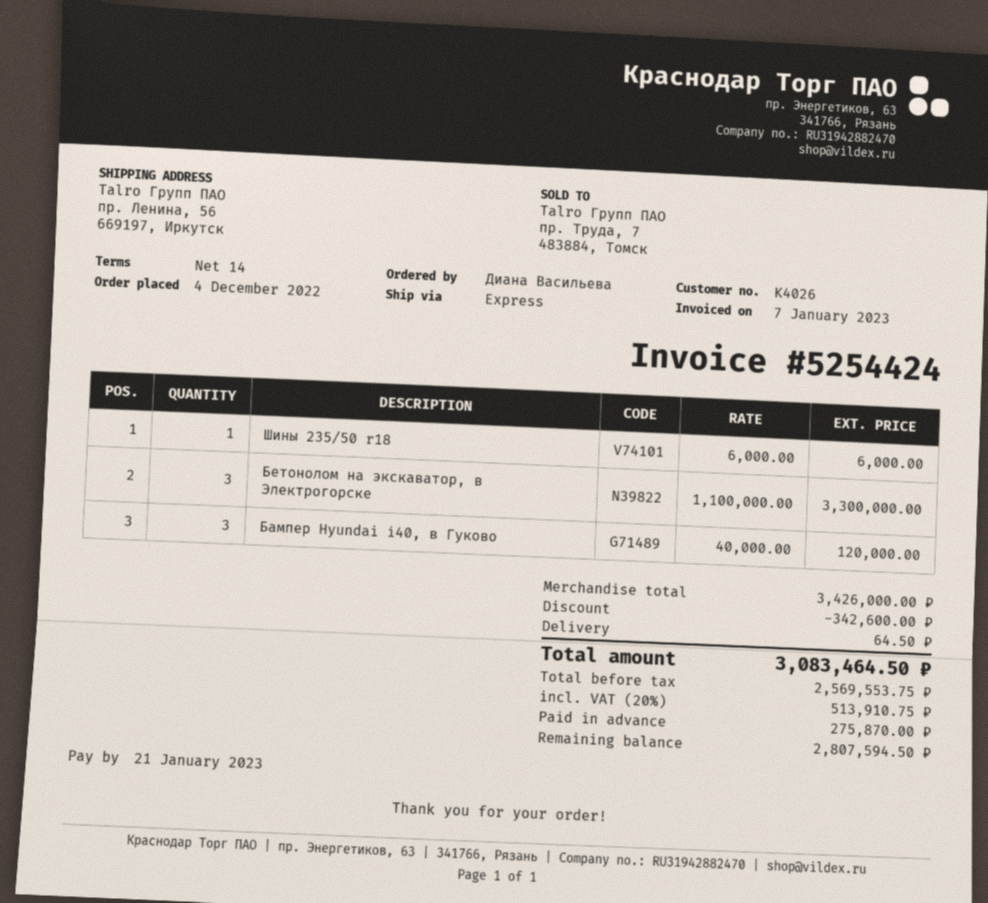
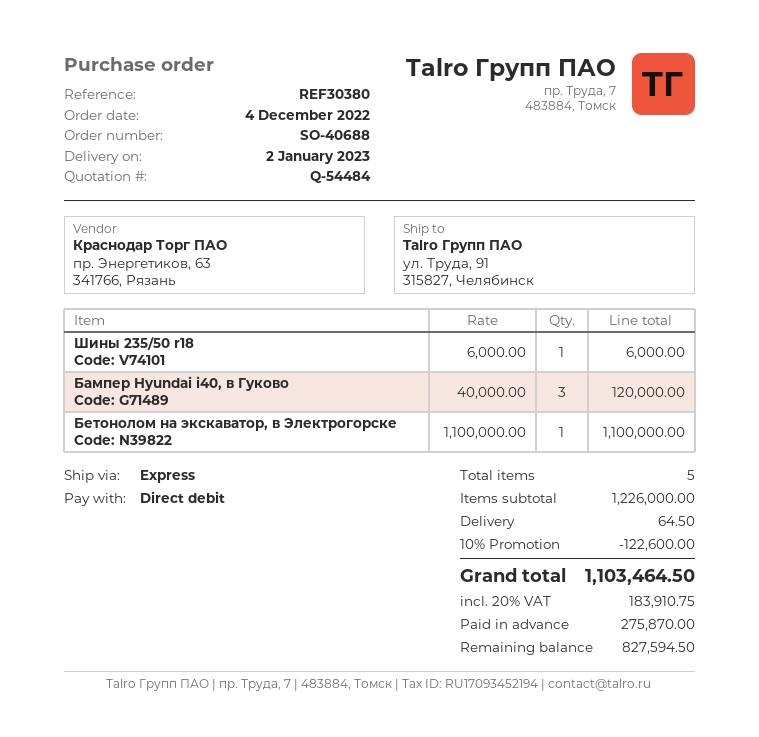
ship to: пр. Ленина, 56, 669197, Иркутск -> ул. Труда, 91, 315827, Челябинск
Бетонолом на экскаватор, в Электрогорске: 3 x 1100000.00 = 3300000.00 -> 1 x 1100000.00 = 1100000.00
subtotal: 3426000.00 -> 1226000.00
discount: 342600.00 -> 122600.00
tax: 20% = 513910.75 -> 20% = 183910.75
total: 3083464.50 -> 1103464.50
balance: 2807594.50 -> 827594.50

